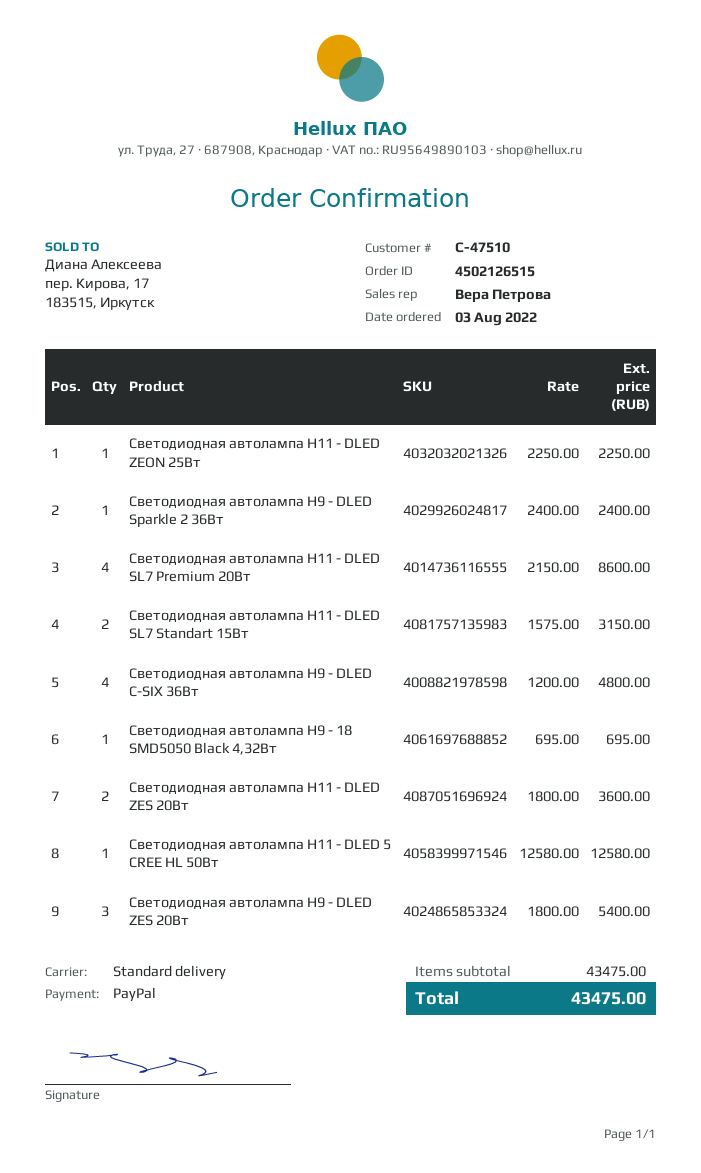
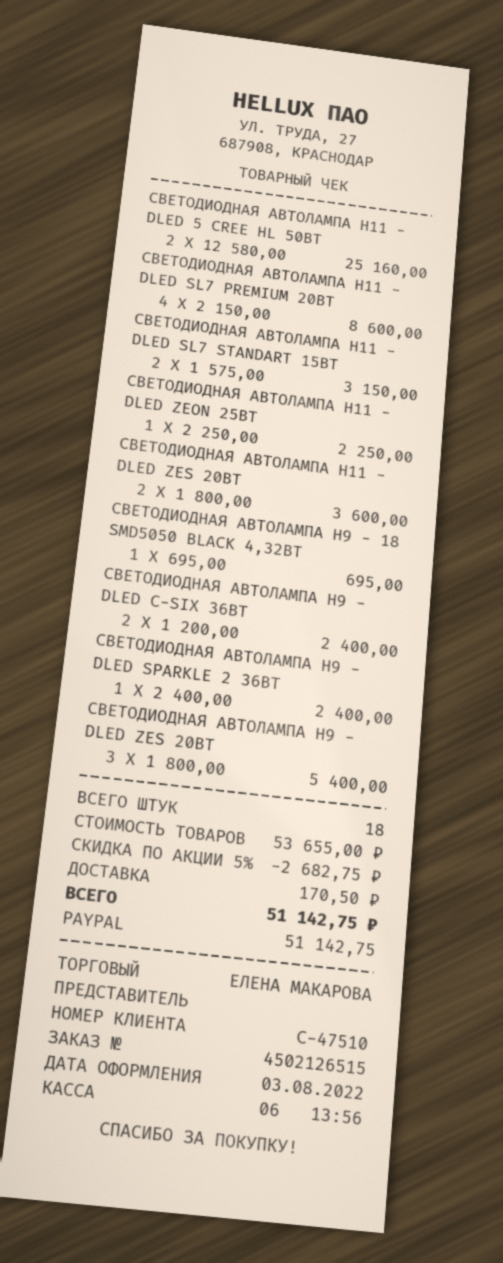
sales rep: Вера Петрова -> ЕЛЕНА МАКАРОВА
Светодиодная автолампа Н9 - DLED C-SIX 36Вт: 4 x 1200.00 = 4800.00 -> 2 x 1200.00 = 2400.00
Светодиодная автолампа Н11 - DLED 5 CREE HL 50Вт: 1 x 12580.00 = 12580.00 -> 2 x 12580.00 = 25160.00
subtotal: 43475.00 -> 53655.00
discount: none -> 5% = 2682.75
shipping: none -> 170.50
total: 43475.00 -> 51142.75

